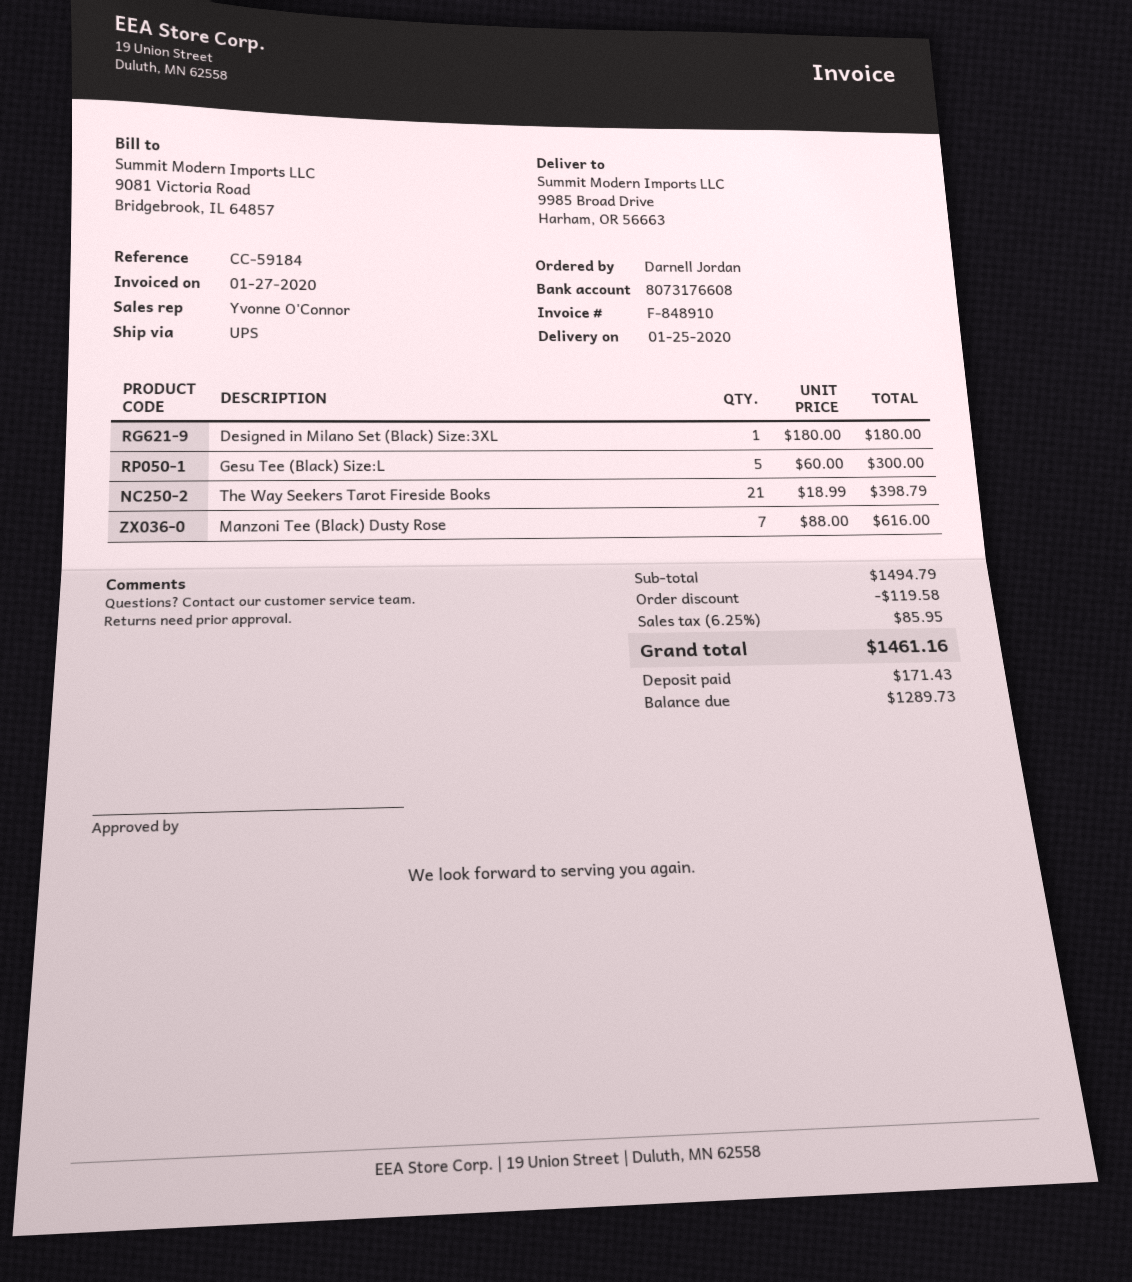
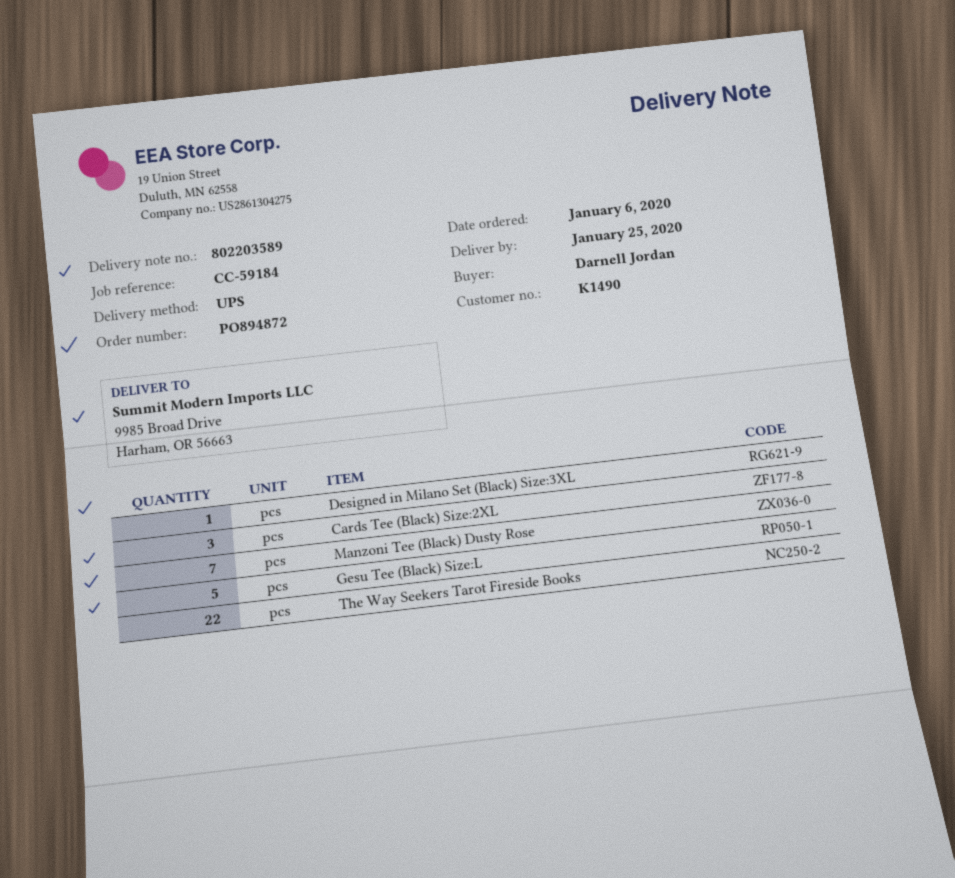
The Way Seekers Tarot Fireside Books: 21 -> 22
Cards Tee (Black) Size:2XL: none -> 3

